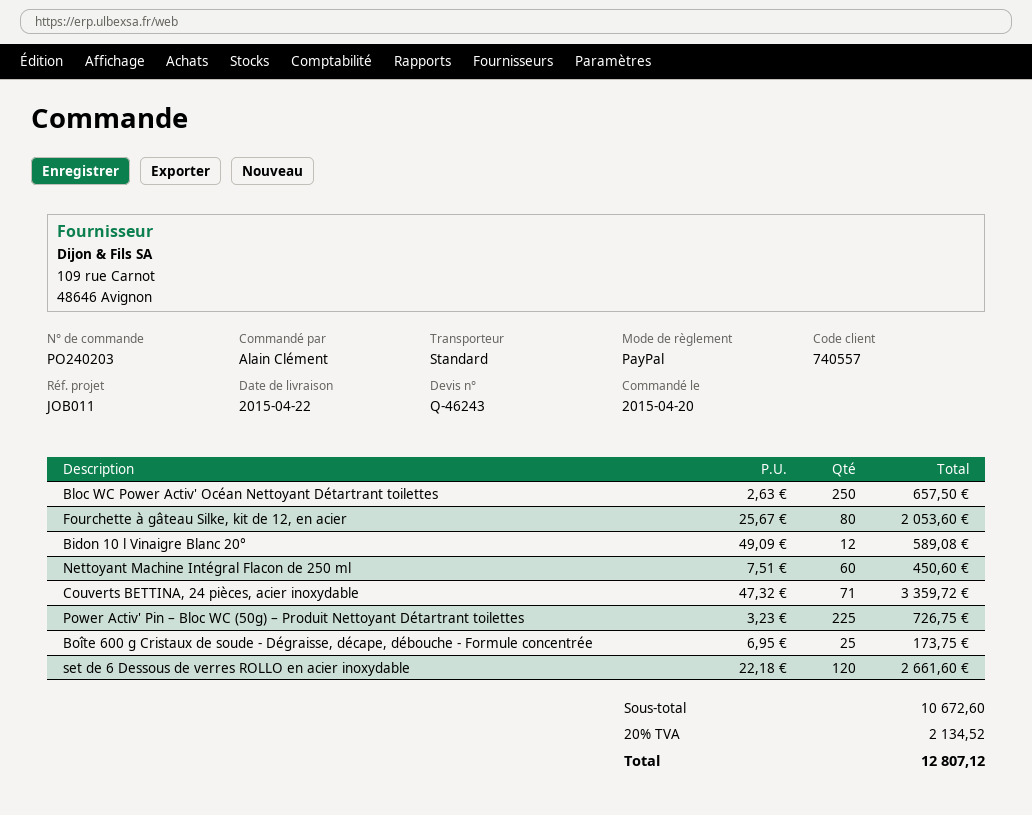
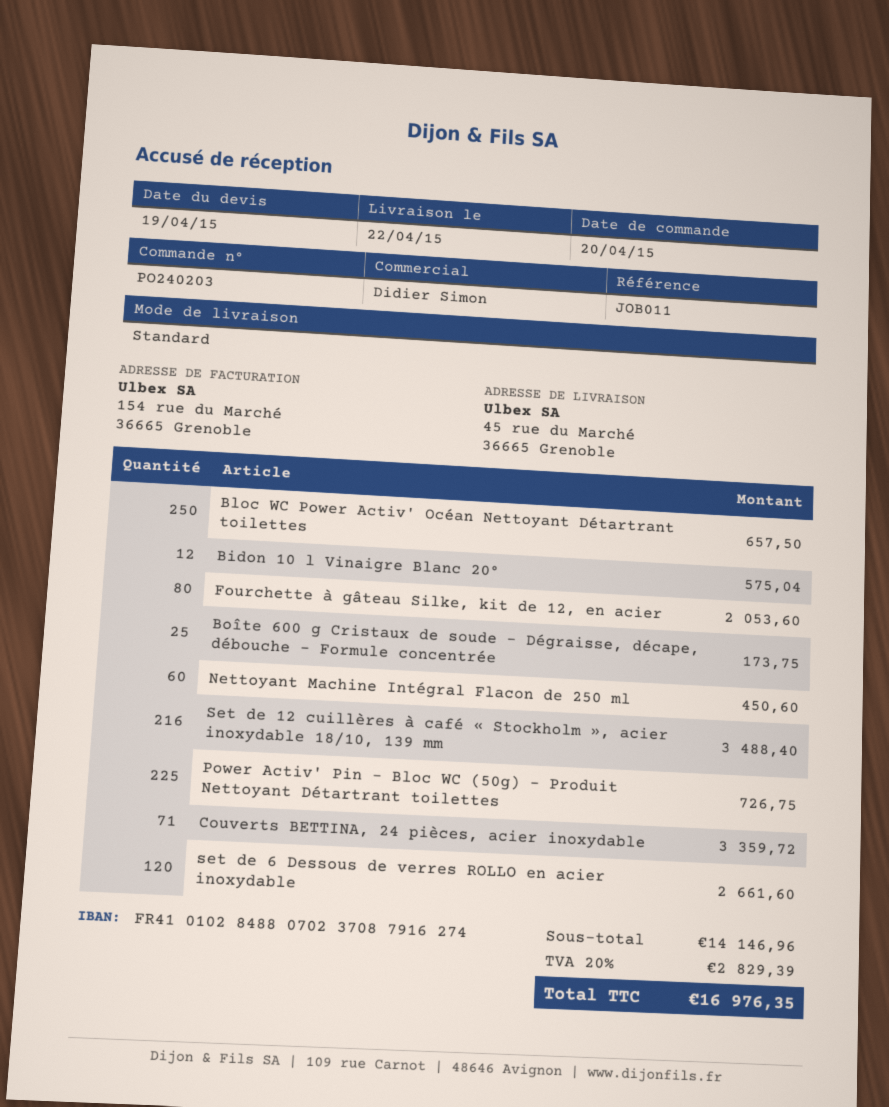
Bidon 10 l Vinaigre Blanc 20°: 12 for 589.08 -> 12 for 575.04
Set de 12 cuillères à café « Stockholm », acier inoxydable 18/10, 139 mm: none -> 216 for 3488.40
subtotal: 10672.60 -> 14146.96
tax: 20% = 2134.52 -> 20% = 2829.39
total: 12807.12 -> 16976.35

